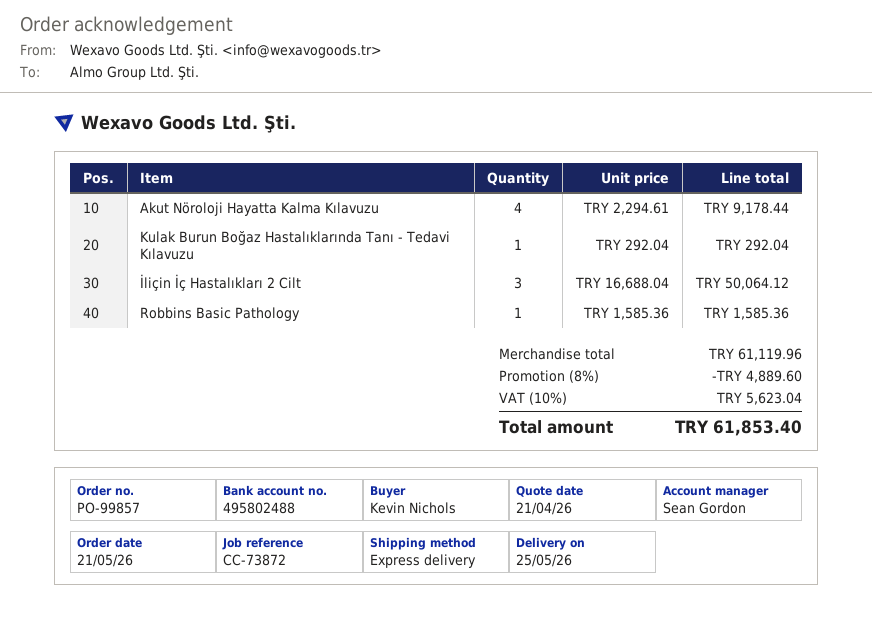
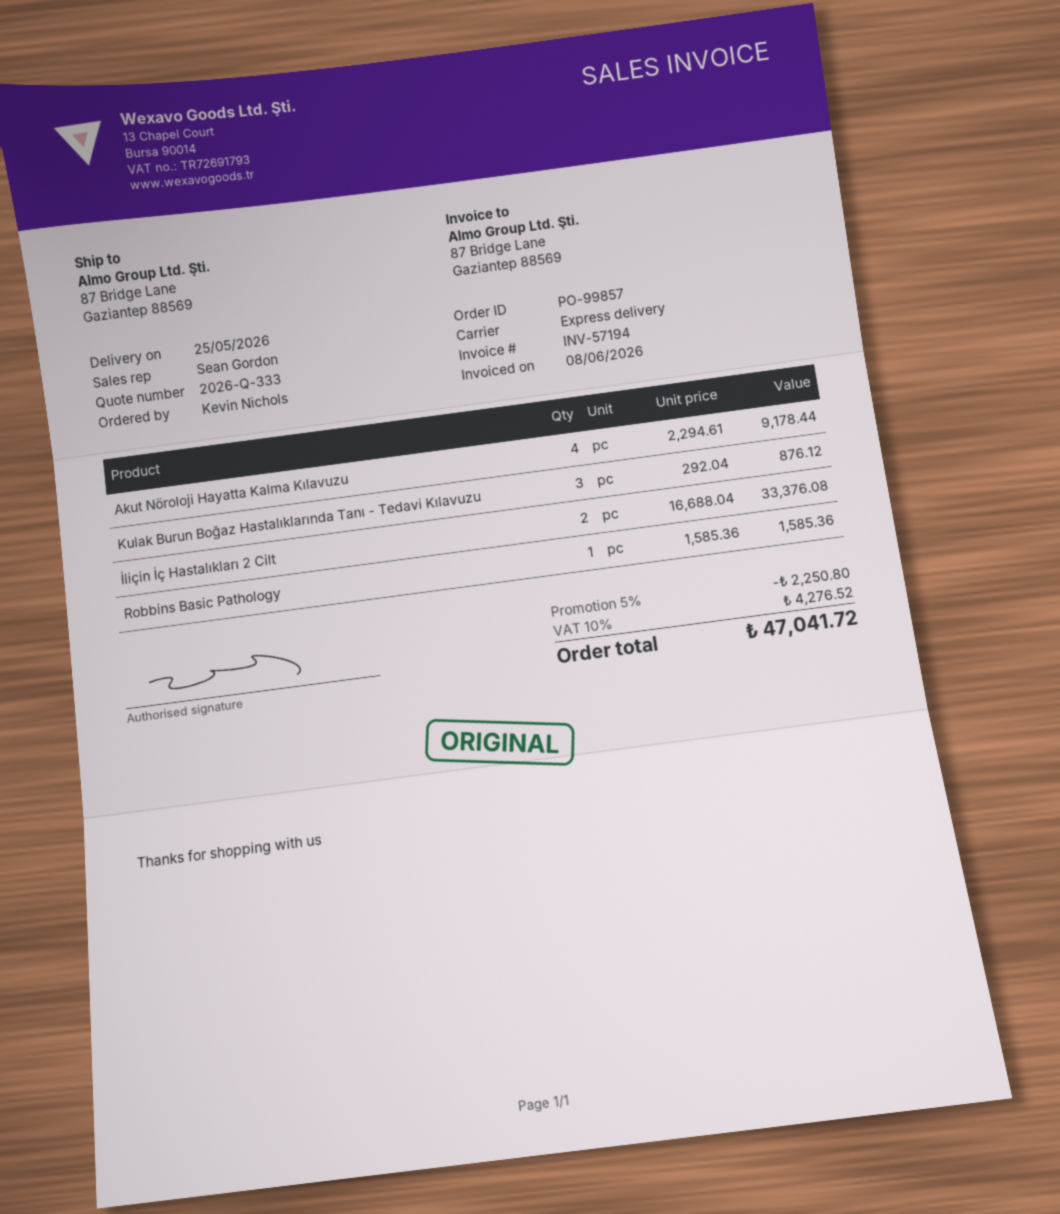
Kulak Burun Boğaz Hastalıklarında Tanı - Tedavi Kılavuzu: 1 x 292.04 = 292.04 -> 3 x 292.04 = 876.12
İliçin İç Hastalıkları 2 Cilt: 3 x 16688.04 = 50064.12 -> 2 x 16688.04 = 33376.08
discount: 8% = 4889.60 -> 5% = 2250.80
tax: 10% = 5623.04 -> 10% = 4276.52
total: 61853.40 -> 47041.72

